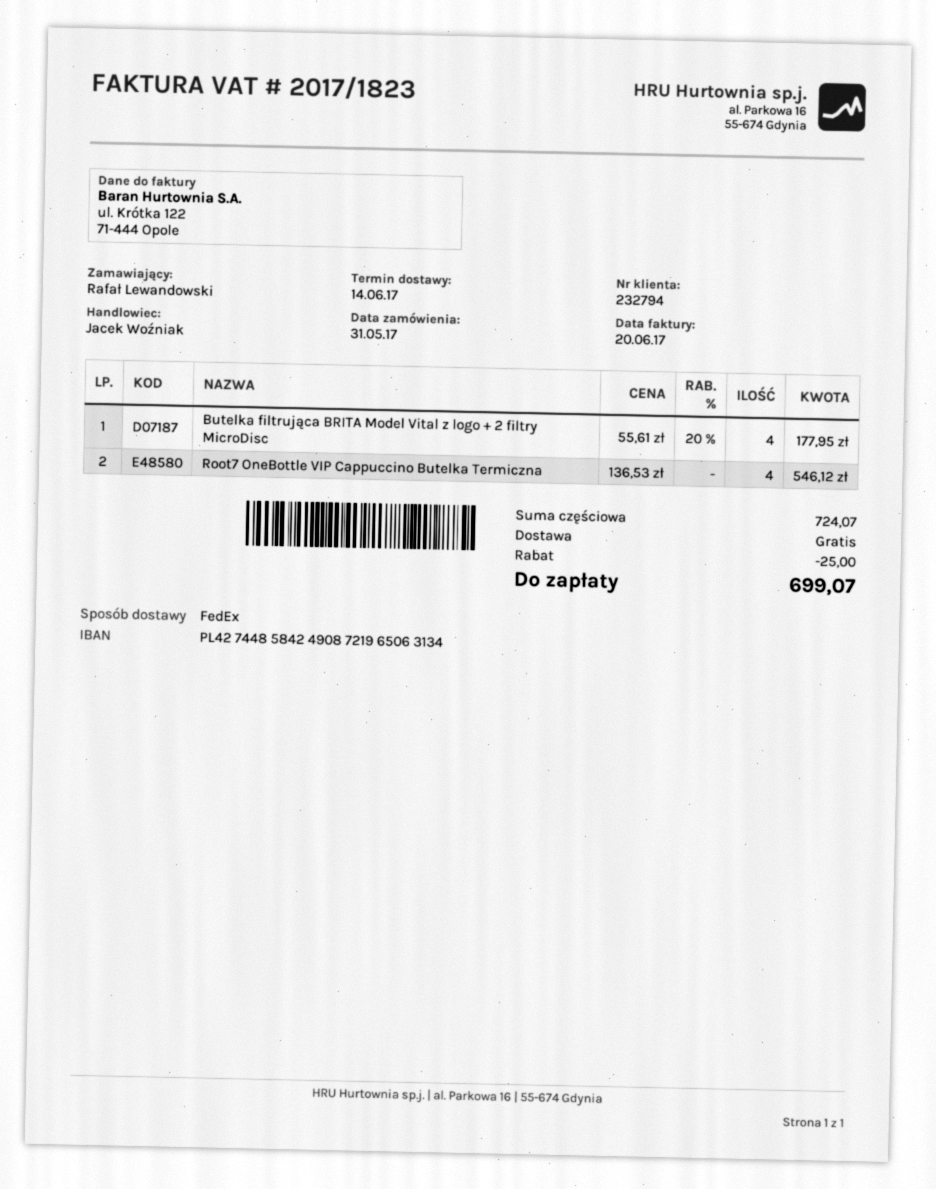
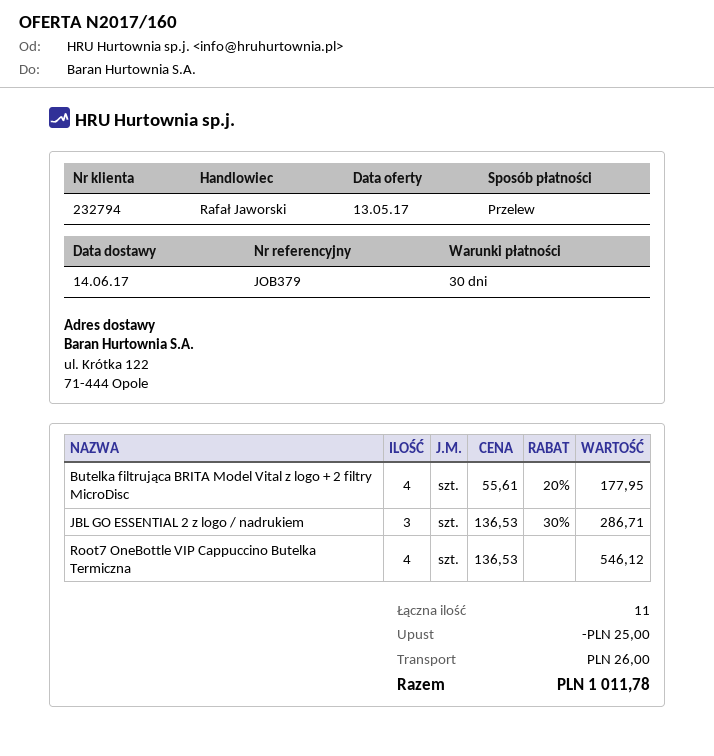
sales rep: Jacek Woźniak -> Rafał Jaworski
JBL GO ESSENTIAL 2 z logo / nadrukiem: none -> 3 x 136.53 - 30% = 286.71
shipping: 0.00 -> 26.00
total: 699.07 -> 1011.78

